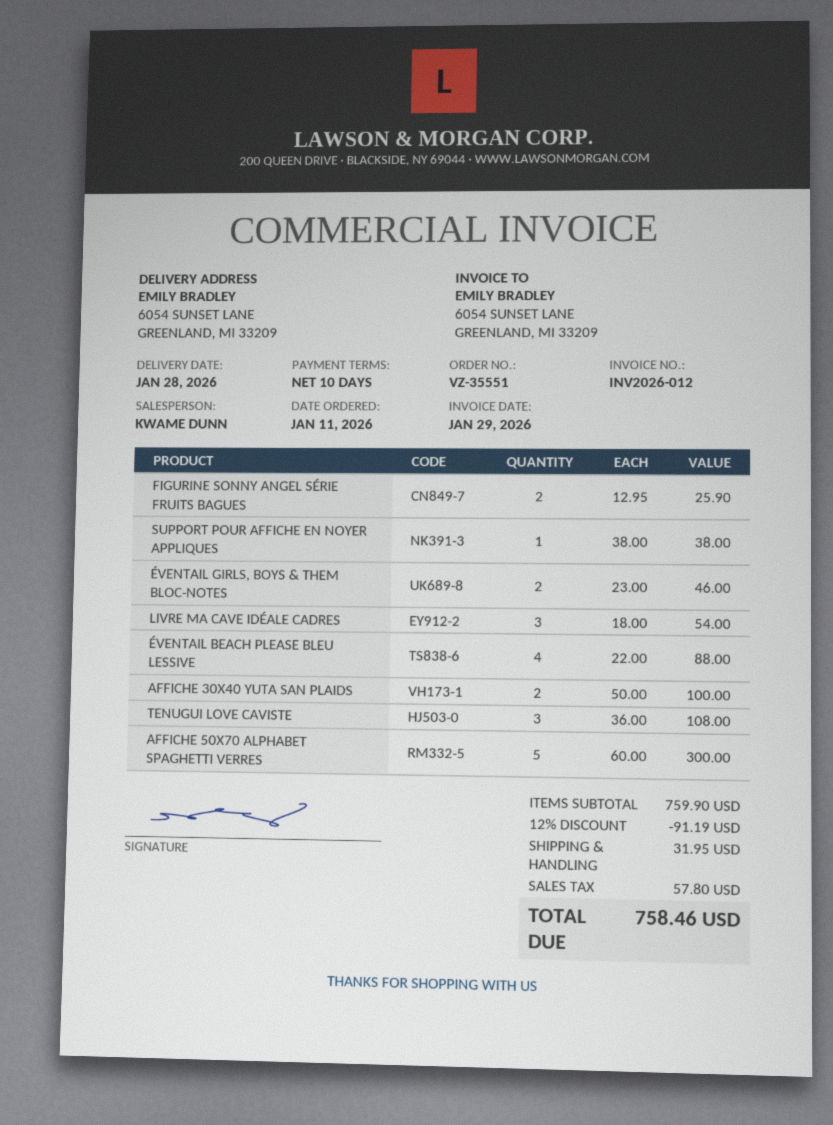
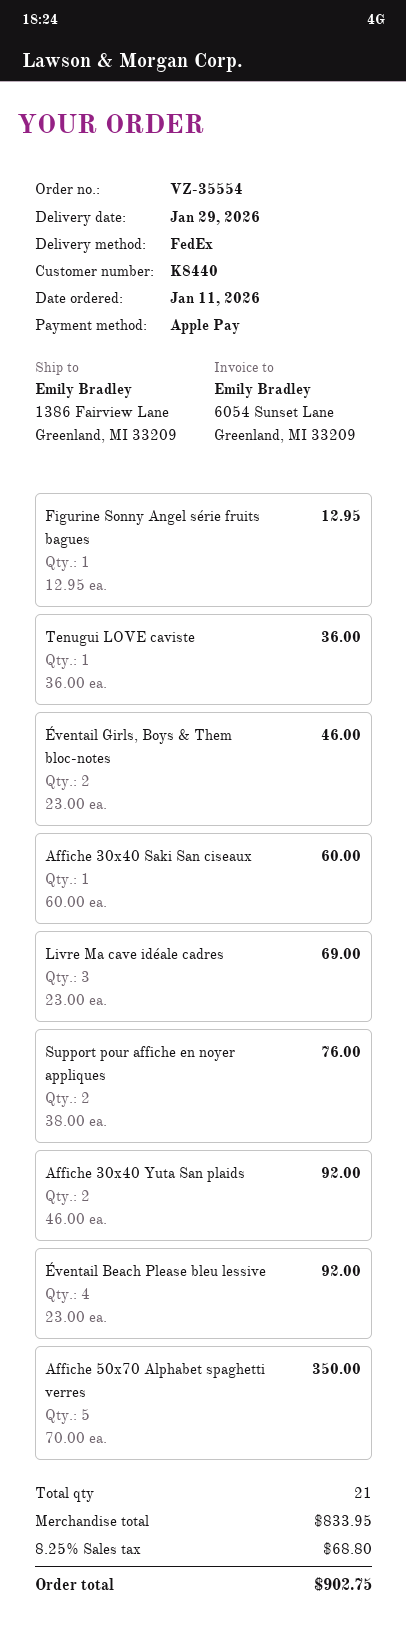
order number: VZ-35551 -> VZ-35554
delivery date: 2026-01-28 -> 2026-01-29
ship to: 6054 SUNSET LANE, GREENLAND, MI 33209 -> 1386 Fairview Lane, Greenland, MI 33209
FIGURINE SONNY ANGEL SÉRIE FRUITS BAGUES: 2 x 12.95 = 25.90 -> 1 x 12.95 = 12.95
SUPPORT POUR AFFICHE EN NOYER APPLIQUES: 1 x 38.00 = 38.00 -> 2 x 38.00 = 76.00
LIVRE MA CAVE IDÉALE CADRES: 3 x 18.00 = 54.00 -> 3 x 23.00 = 69.00
ÉVENTAIL BEACH PLEASE BLEU LESSIVE: 4 x 22.00 = 88.00 -> 4 x 23.00 = 92.00
AFFICHE 30X40 YUTA SAN PLAIDS: 2 x 50.00 = 100.00 -> 2 x 46.00 = 92.00
TENUGUI LOVE CAVISTE: 3 x 36.00 = 108.00 -> 1 x 36.00 = 36.00
AFFICHE 50X70 ALPHABET SPAGHETTI VERRES: 5 x 60.00 = 300.00 -> 5 x 70.00 = 350.00
Affiche 30x40 Saki San ciseaux: none -> 1 x 60.00 = 60.00
subtotal: 759.90 -> 833.95
discount: 12% = 91.19 -> none
shipping: 31.95 -> none
tax: 57.80 -> 68.80
total: 758.46 -> 902.75

